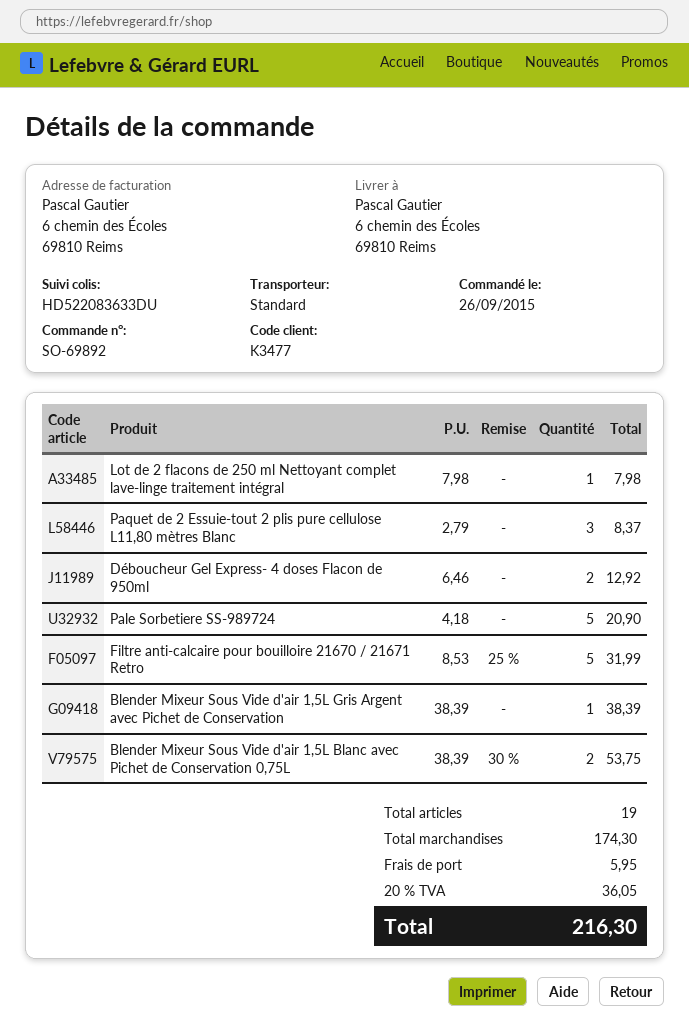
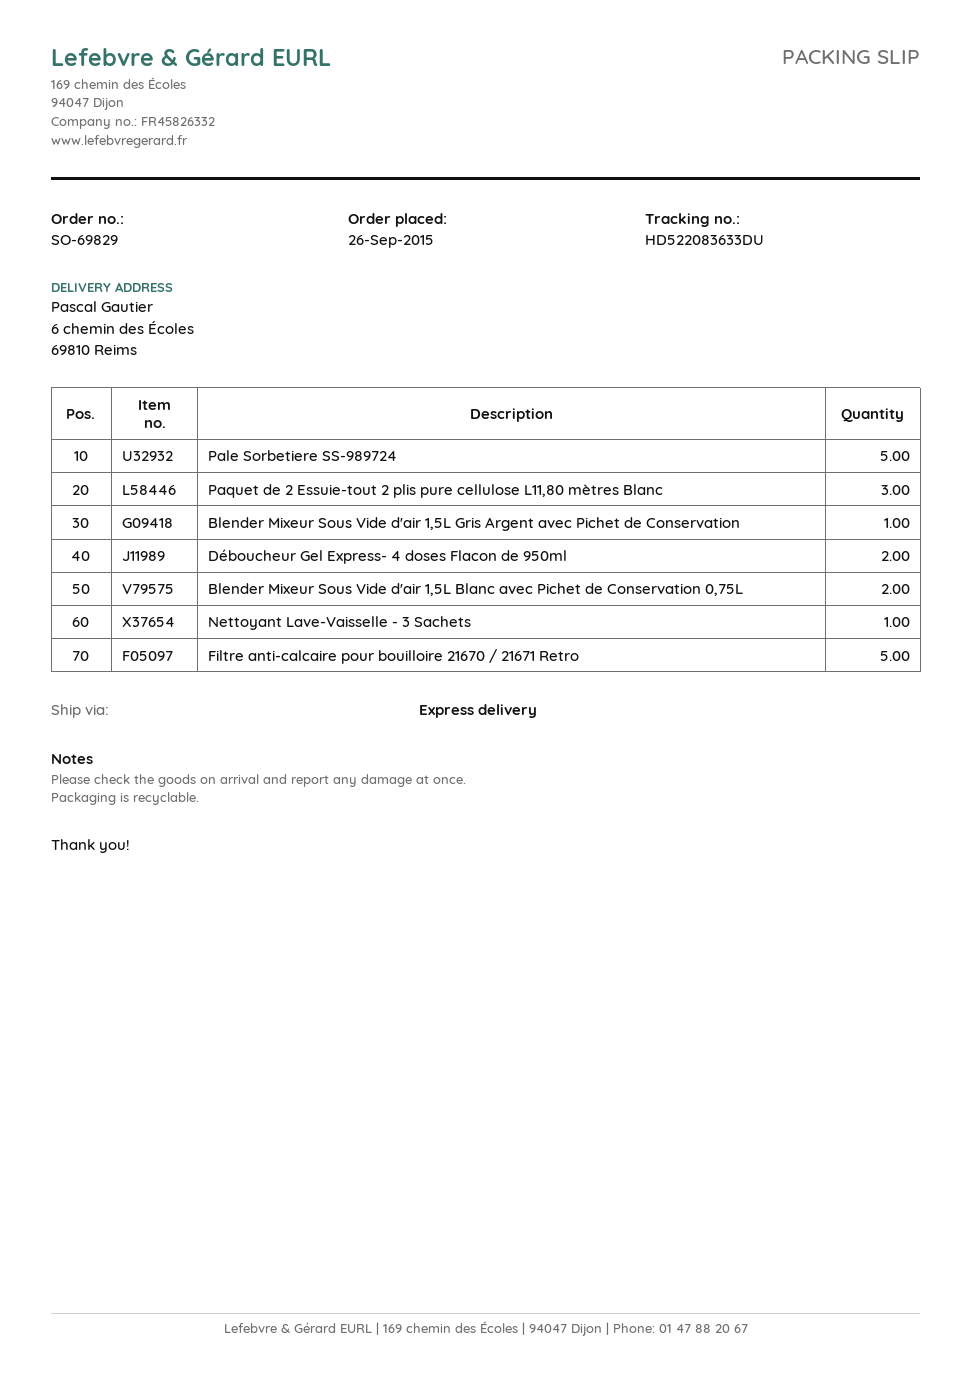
order number: SO-69892 -> SO-69829
shipping method: standard -> express
Lot de 2 flacons de 250 ml Nettoyant complet lave-linge traitement intégral: 1 -> none
Nettoyant Lave-Vaisselle - 3 Sachets: none -> 1

